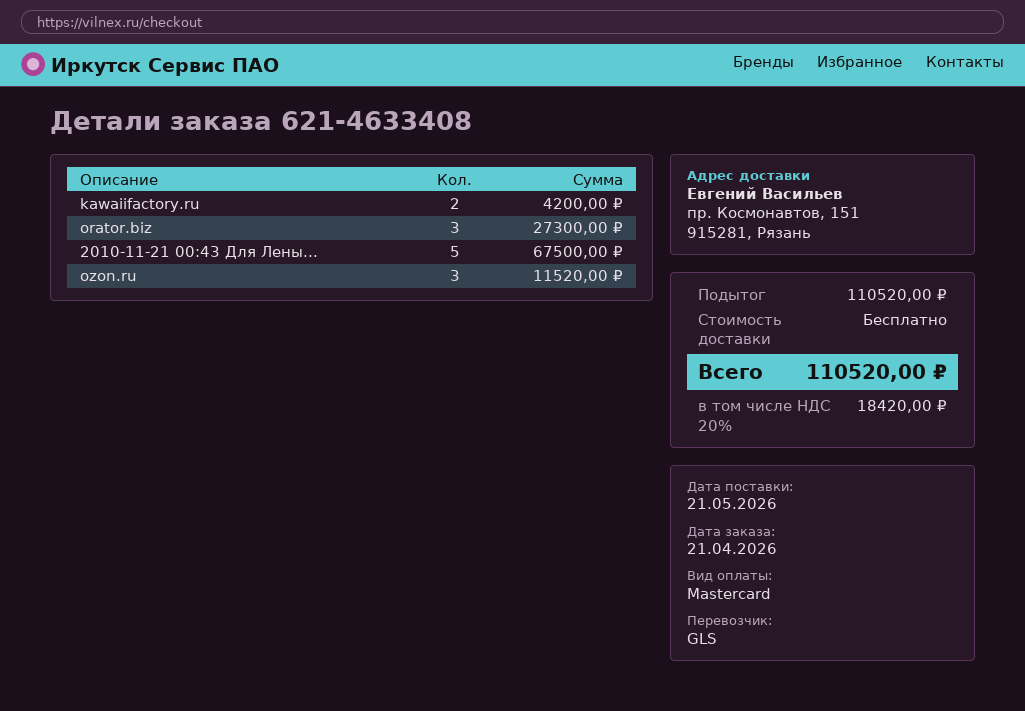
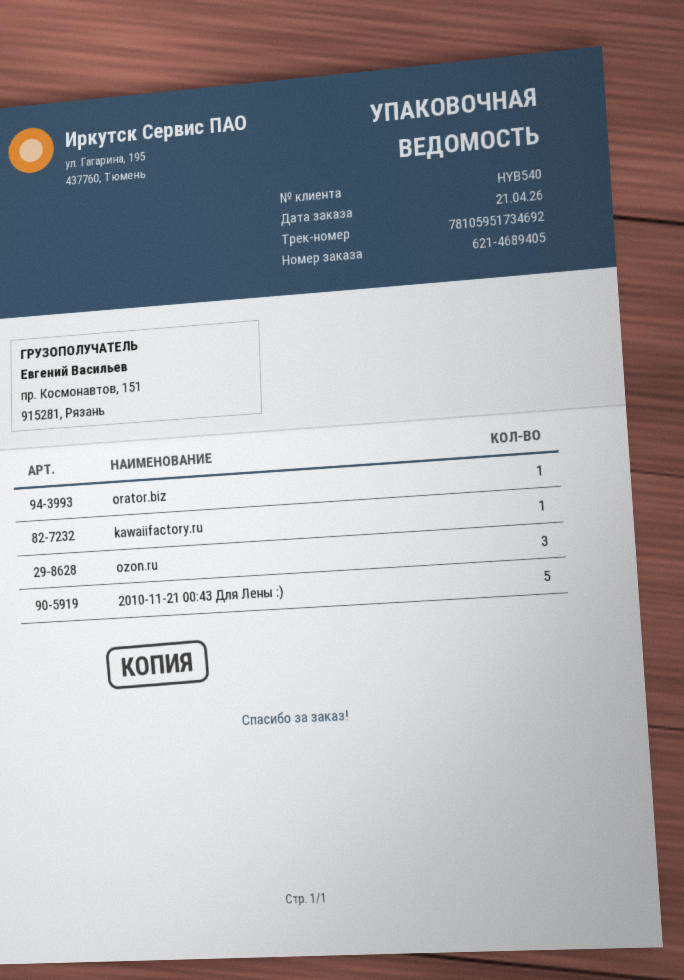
order number: 621-4633408 -> 621-4689405
kawaiifactory.ru: 2 -> 1
orator.biz: 3 -> 1

